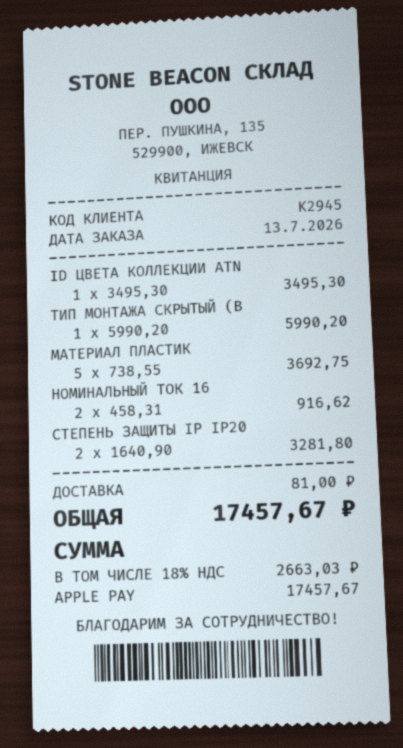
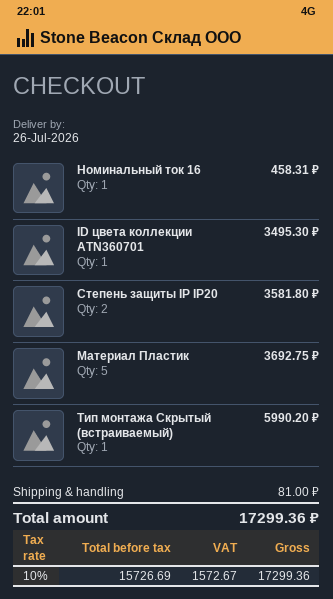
НОМИНАЛЬНЫЙ ТОК 16: 2 for 916.62 -> 1 for 458.31
СТЕПЕНЬ ЗАЩИТЫ IP IP20: 2 for 3281.80 -> 2 for 3581.80
tax: 18% = 2663.03 -> 10% = 1572.67
total: 17457.67 -> 17299.36

